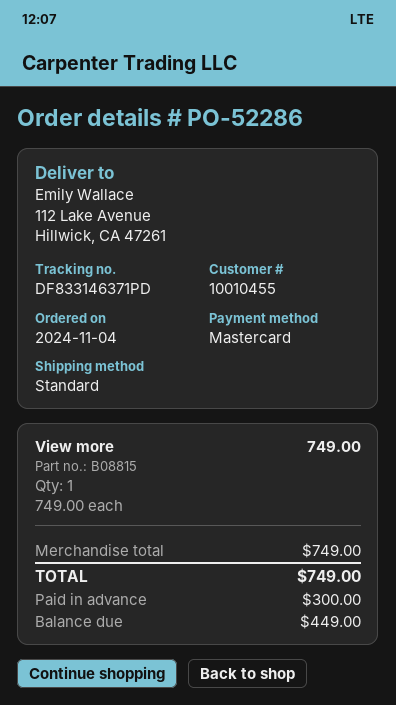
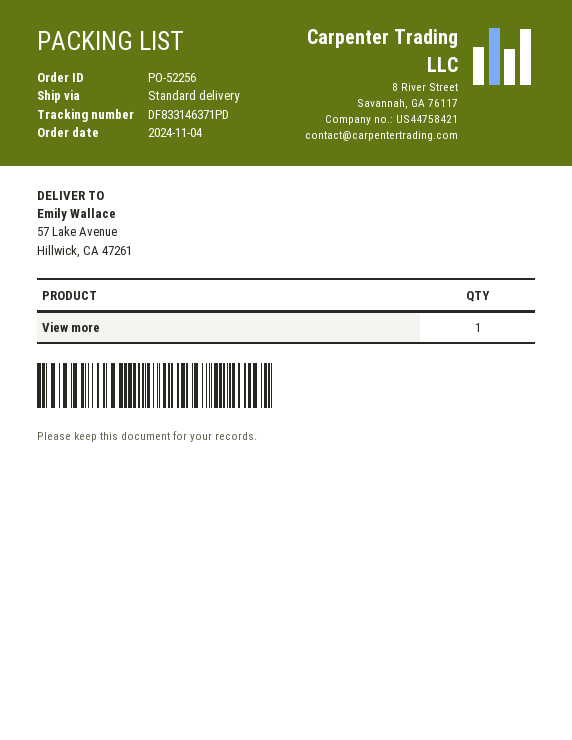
order number: PO-52286 -> PO-52256
ship to: 112 Lake Avenue, Hillwick, CA 47261 -> 57 Lake Avenue, Hillwick, CA 47261

